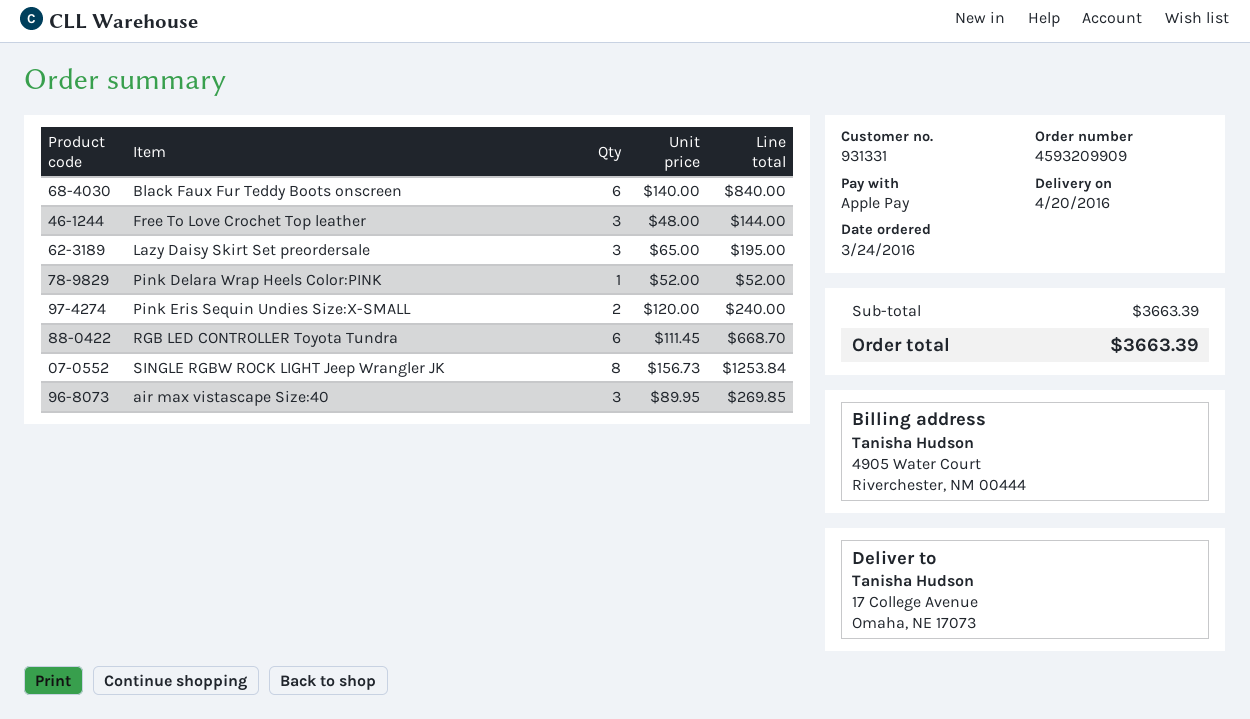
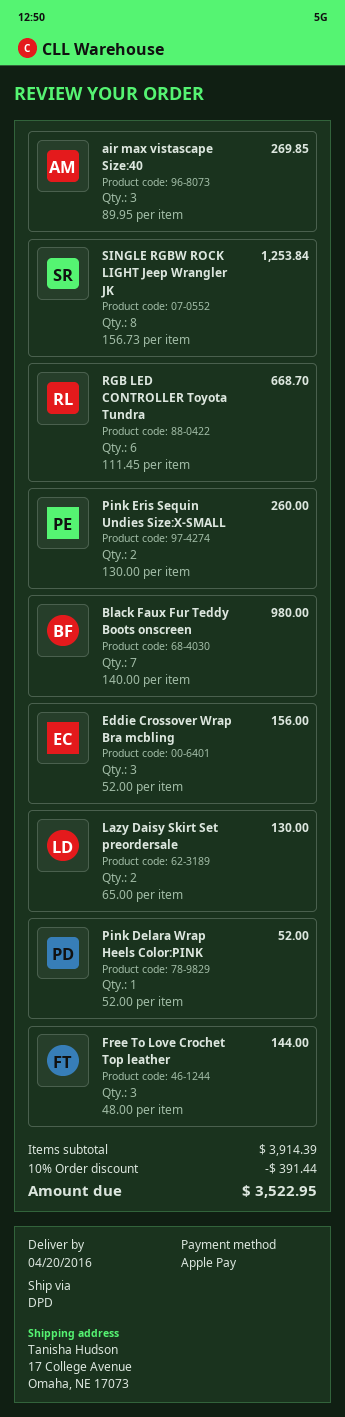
Black Faux Fur Teddy Boots onscreen: 6 x 140.00 = 840.00 -> 7 x 140.00 = 980.00
Lazy Daisy Skirt Set preordersale: 3 x 65.00 = 195.00 -> 2 x 65.00 = 130.00
Pink Eris Sequin Undies Size:X-SMALL: 2 x 120.00 = 240.00 -> 2 x 130.00 = 260.00
Eddie Crossover Wrap Bra mcbling: none -> 3 x 52.00 = 156.00
subtotal: 3663.39 -> 3914.39
discount: none -> 10% = 391.44
total: 3663.39 -> 3522.95

